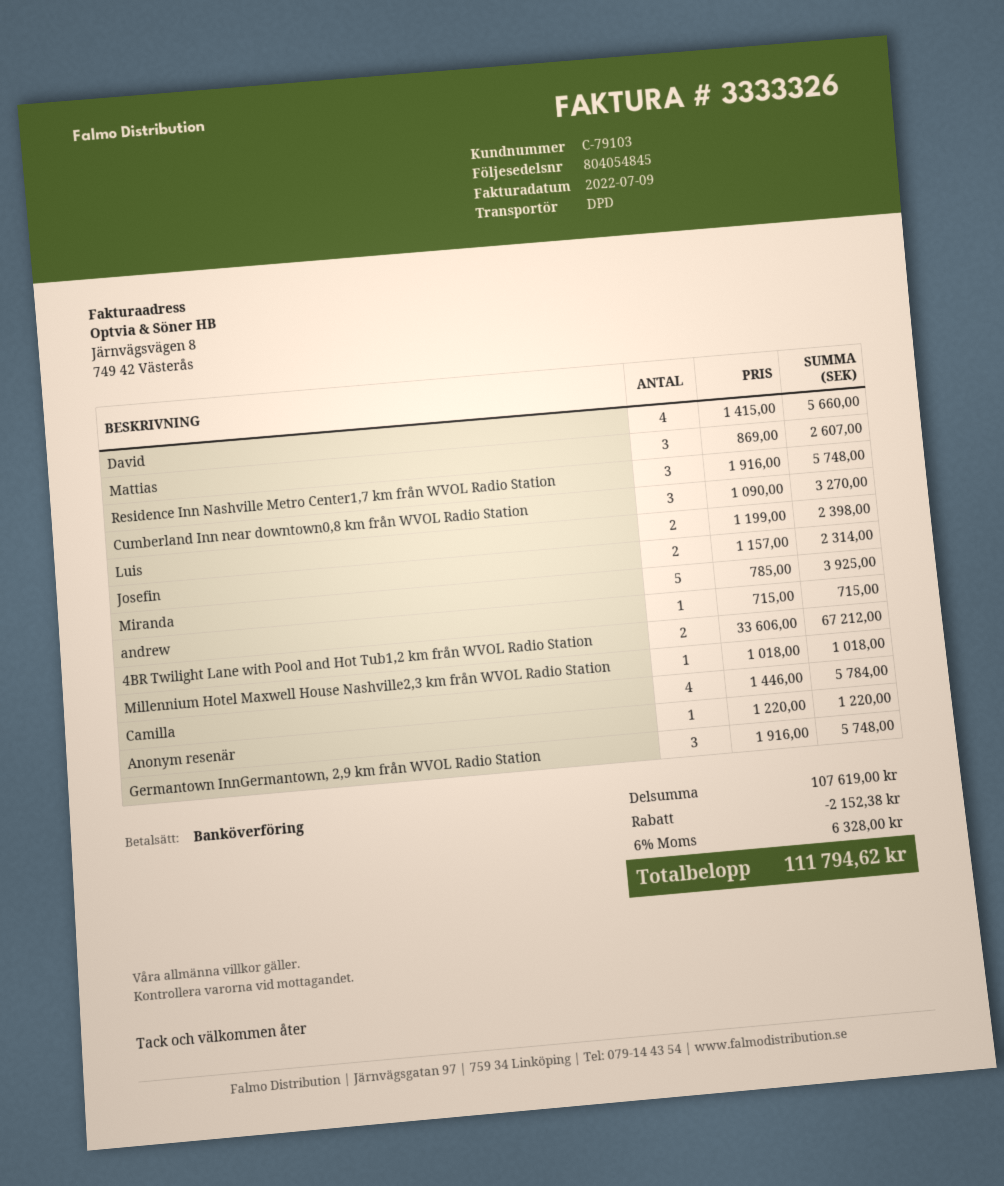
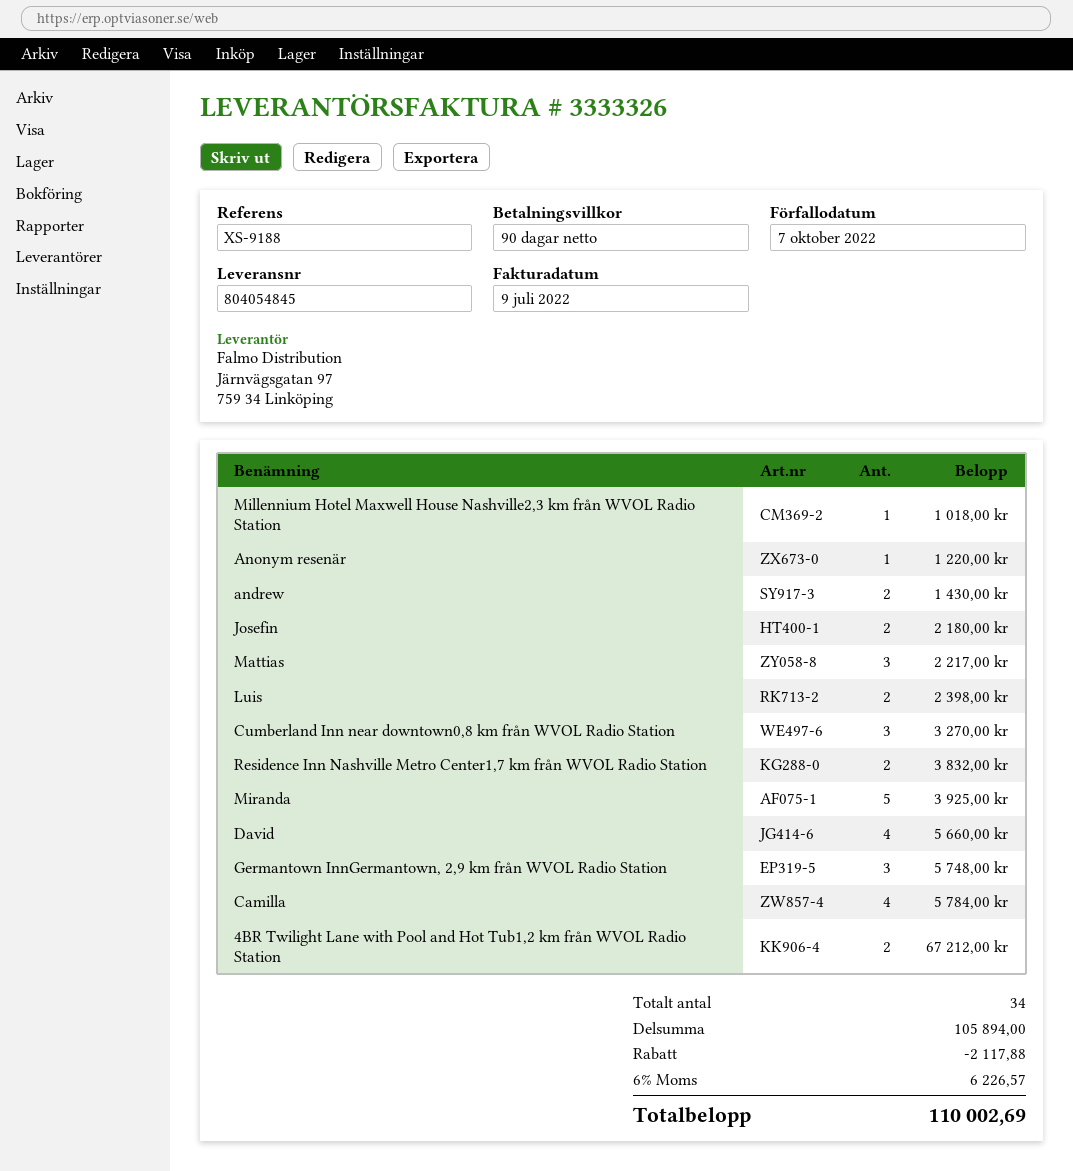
Mattias: 3 for 2607.00 -> 3 for 2217.00
Residence Inn Nashville Metro Center1,7 km från WVOL Radio Station: 3 for 5748.00 -> 2 for 3832.00
Josefin: 2 for 2314.00 -> 2 for 2180.00
andrew: 1 for 715.00 -> 2 for 1430.00
subtotal: 107619.00 -> 105894.00
discount: 2152.38 -> 2117.88
tax: 6% = 6328.00 -> 6% = 6226.57
total: 111794.62 -> 110002.69

